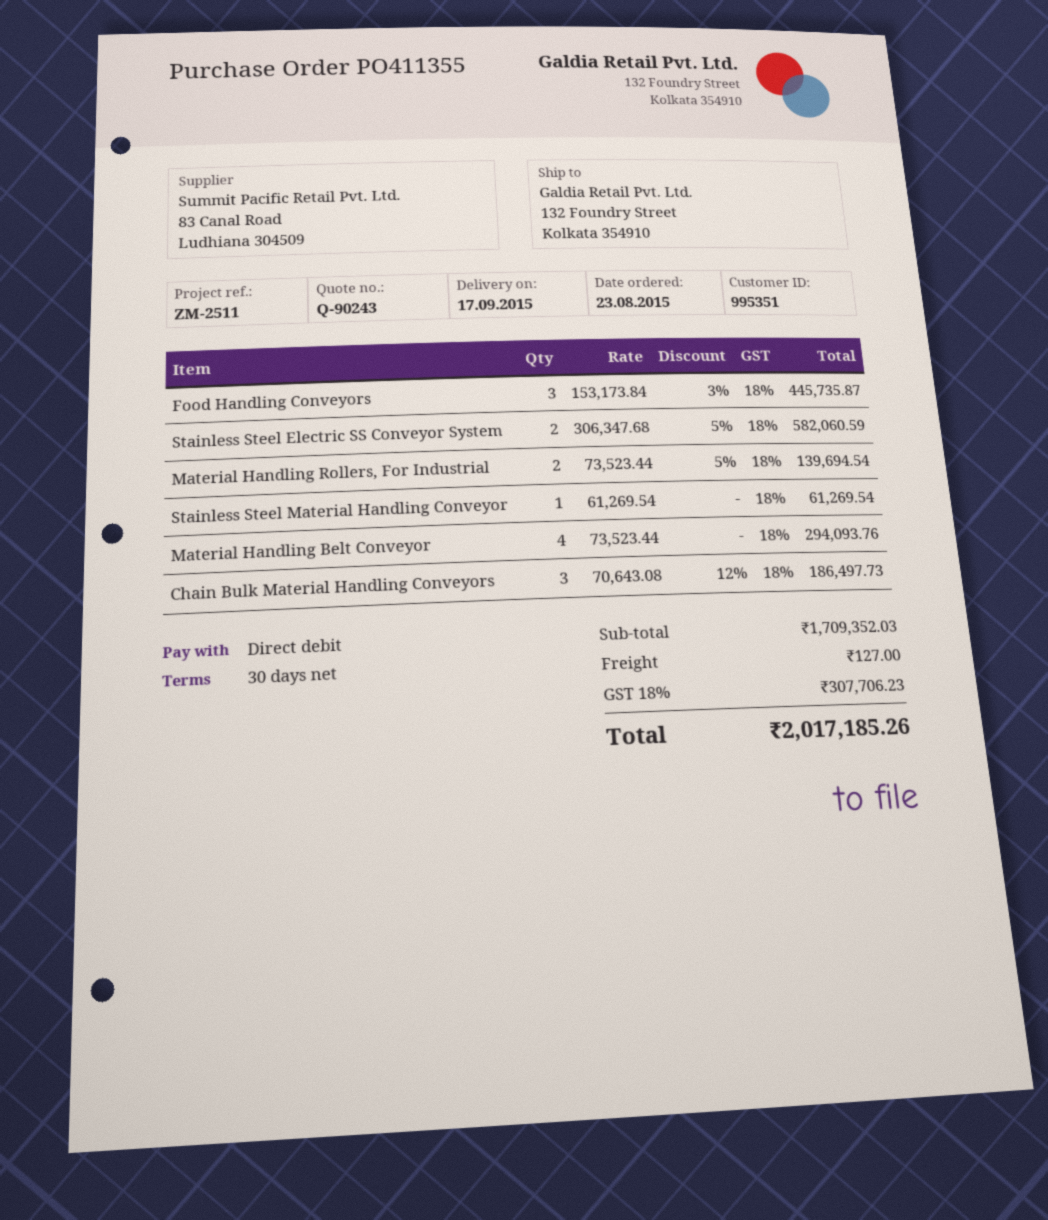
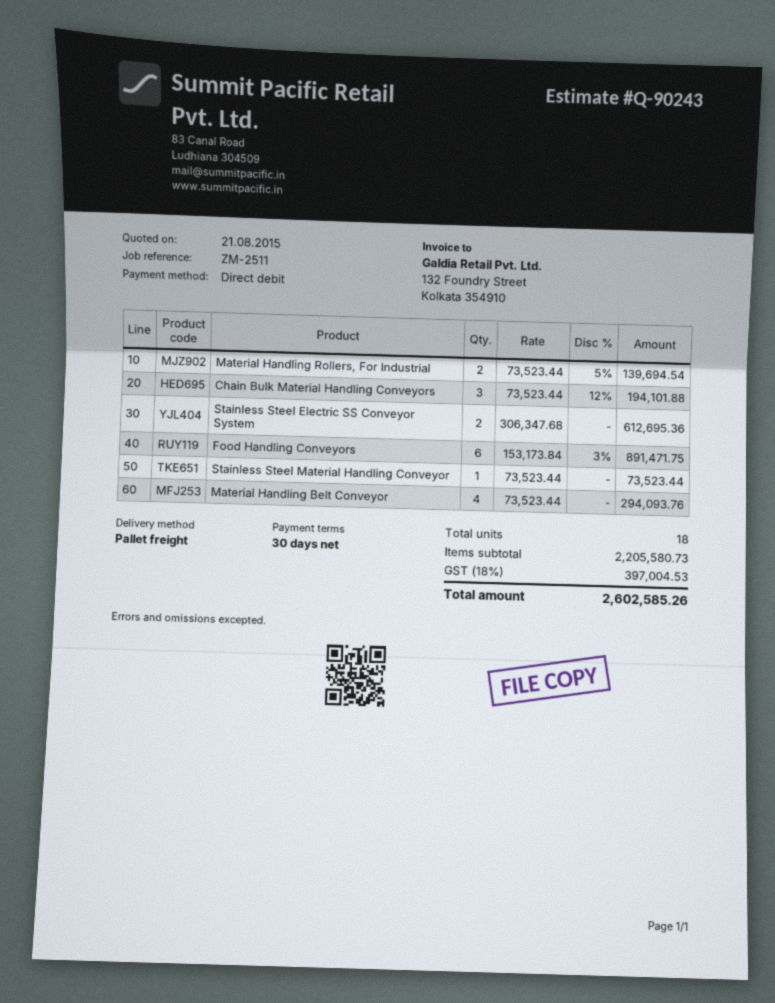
Food Handling Conveyors: 3 x 153173.84 - 3% = 445735.87 -> 6 x 153173.84 - 3% = 891471.75
Stainless Steel Electric SS Conveyor System: 2 x 306347.68 - 5% = 582060.59 -> 2 x 306347.68 = 612695.36
Stainless Steel Material Handling Conveyor: 1 x 61269.54 = 61269.54 -> 1 x 73523.44 = 73523.44
Chain Bulk Material Handling Conveyors: 3 x 70643.08 - 12% = 186497.73 -> 3 x 73523.44 - 12% = 194101.88
subtotal: 1709352.03 -> 2205580.73
shipping: 127.00 -> none
tax: 18% = 307706.23 -> 18% = 397004.53
total: 2017185.26 -> 2602585.26

